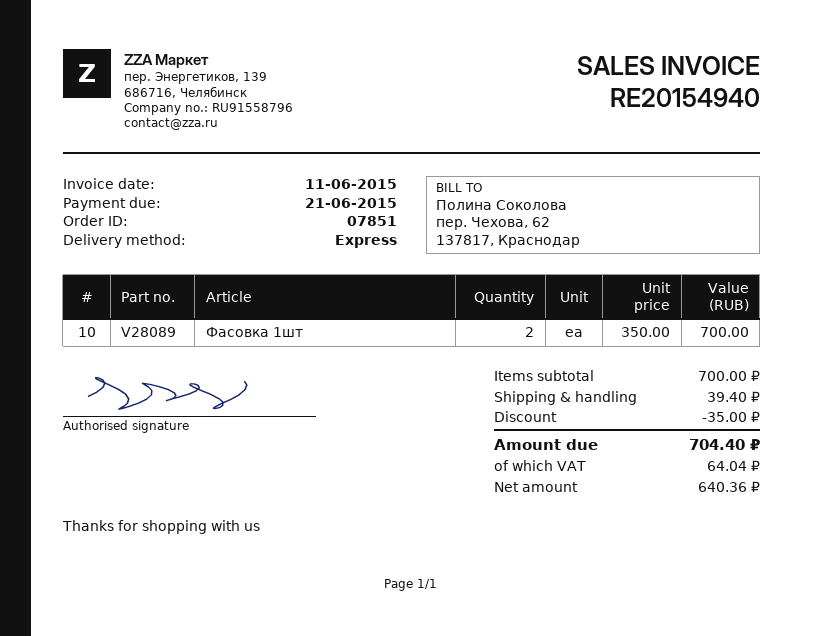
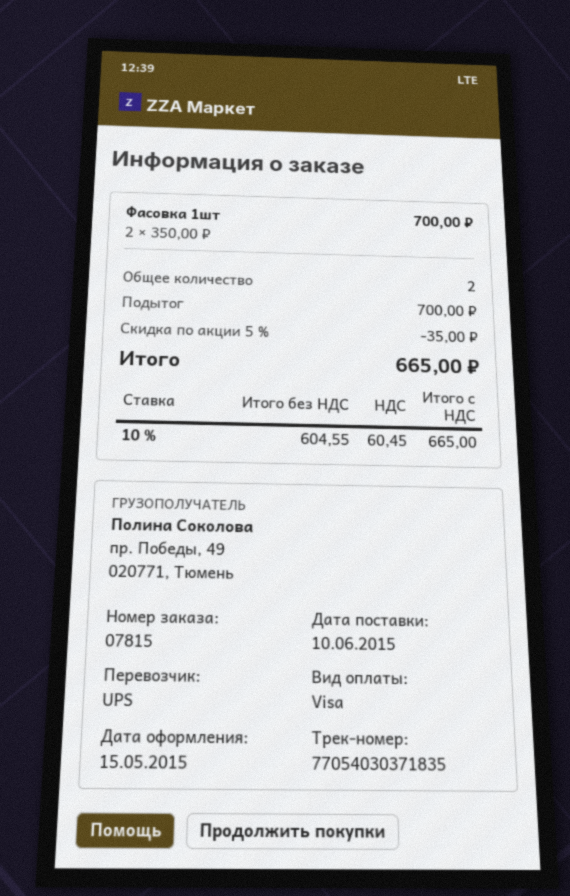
order number: 07851 -> 07815
shipping method: express -> UPS
shipping: 39.40 -> none
net: 640.36 -> 604.55
tax: 64.04 -> 60.45
total: 704.40 -> 665.00

